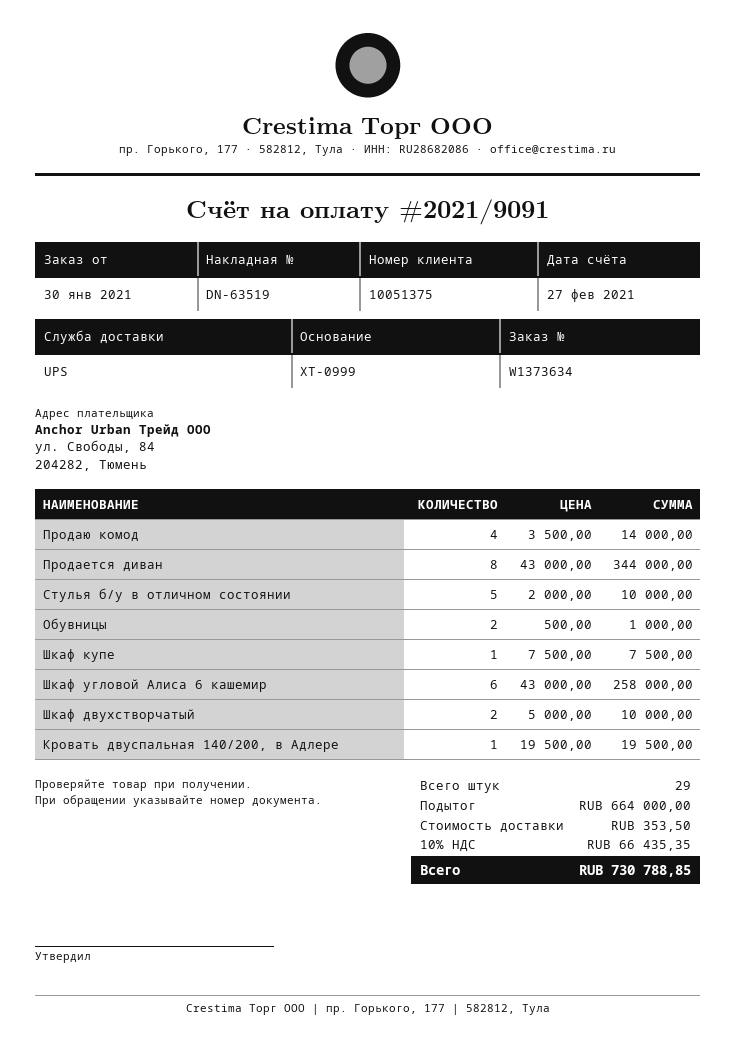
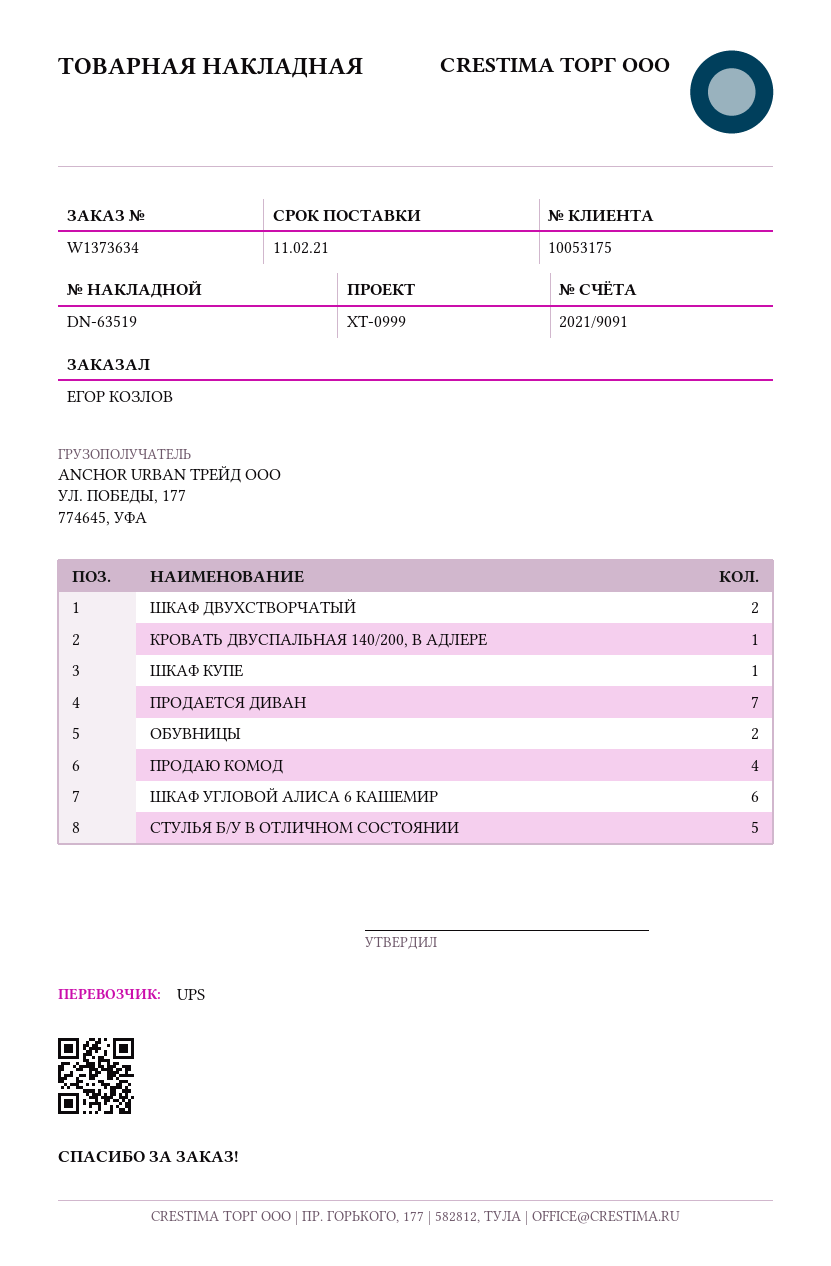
customer number: 10051375 -> 10053175
Продается диван: 8 -> 7

